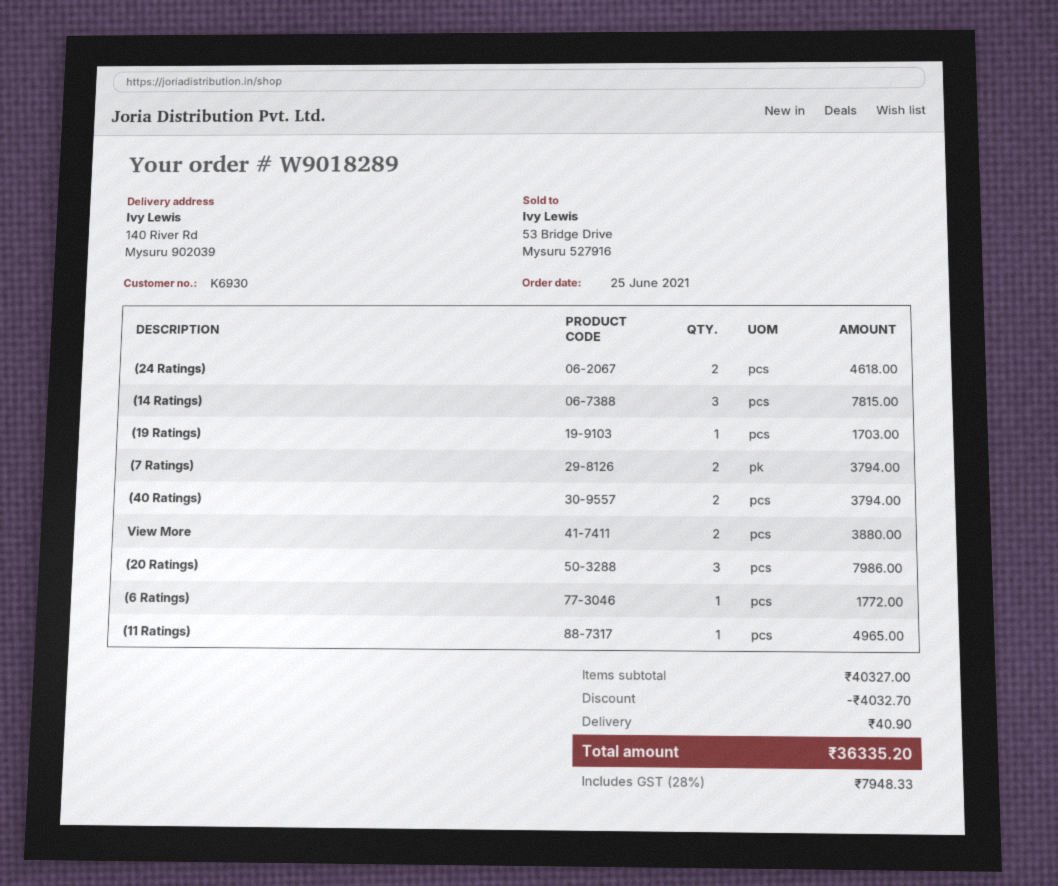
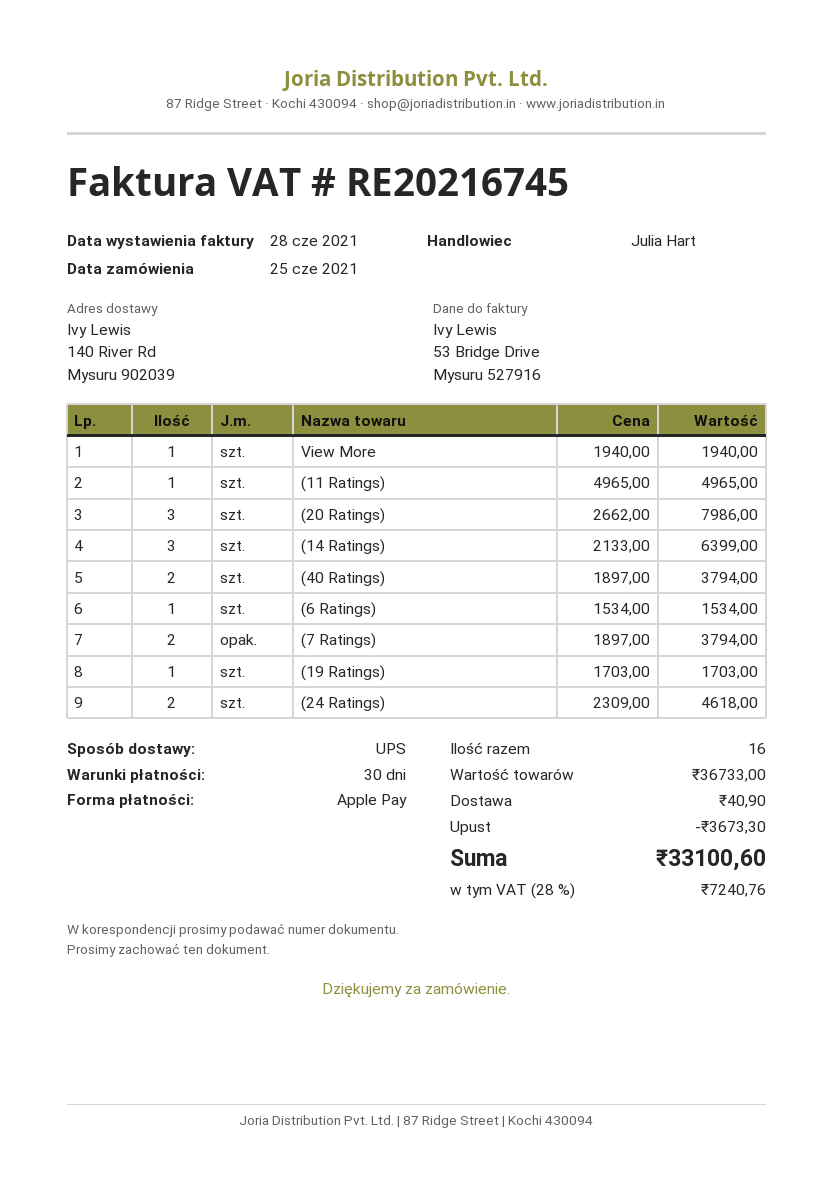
(14 Ratings): 3 for 7815.00 -> 3 for 6399.00
View More: 2 for 3880.00 -> 1 for 1940.00
(6 Ratings): 1 for 1772.00 -> 1 for 1534.00
subtotal: 40327.00 -> 36733.00
discount: 4032.70 -> 3673.30
tax: 28% = 7948.33 -> 28% = 7240.76
total: 36335.20 -> 33100.60

